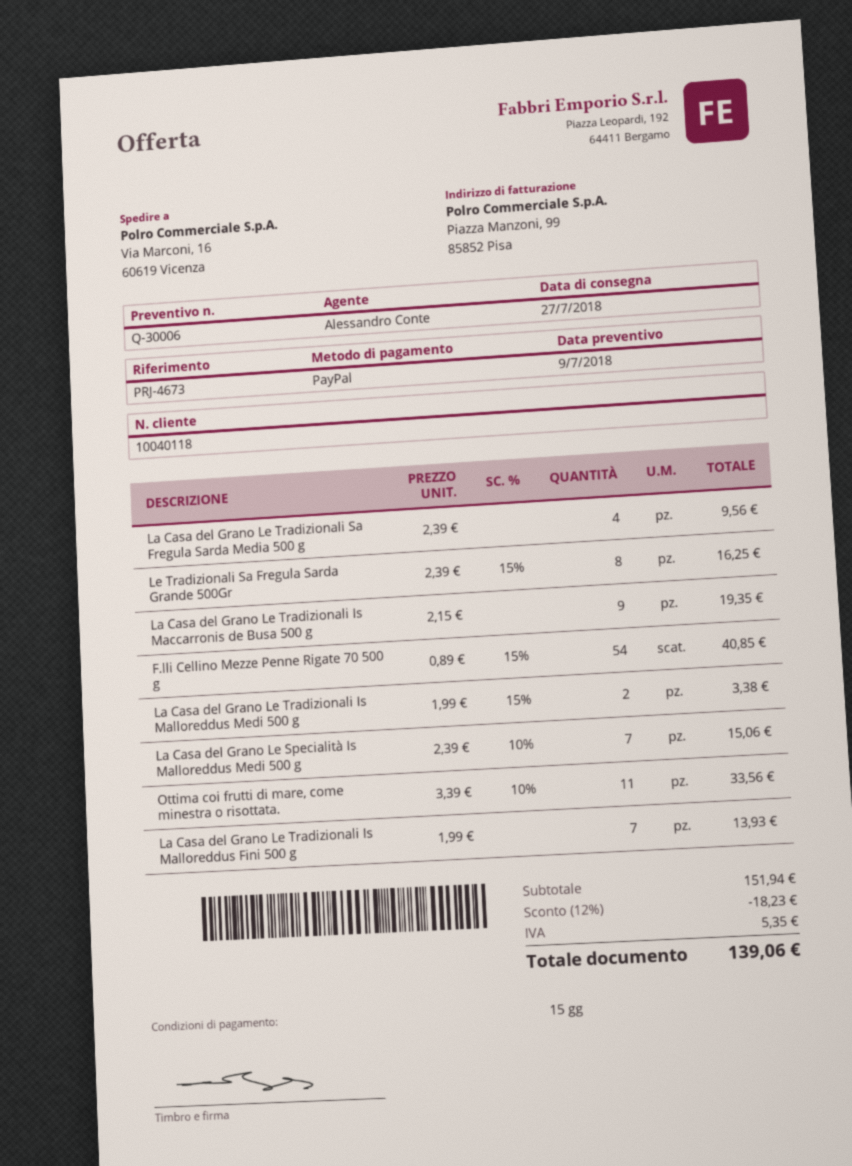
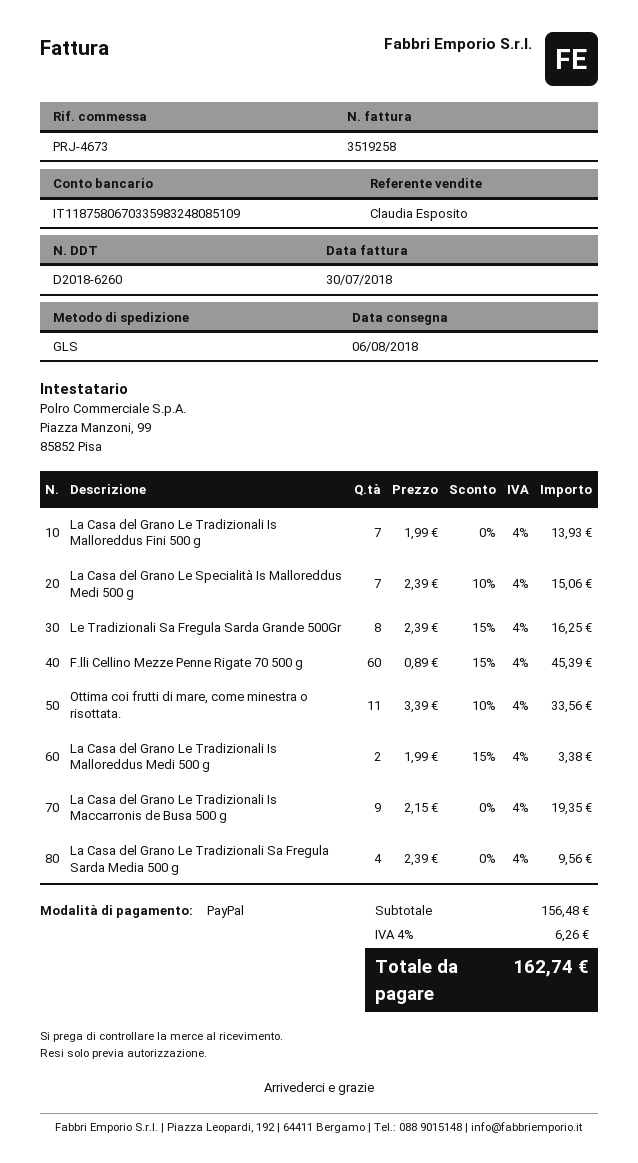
delivery date: 2018-07-27 -> 2018-08-06
sales rep: Alessandro Conte -> Claudia Esposito
F.lli Cellino Mezze Penne Rigate 70 500 g: 54 x 0.89 - 15% = 40.85 -> 60 x 0.89 - 15% = 45.39
subtotal: 151.94 -> 156.48
discount: 12% = 18.23 -> none
tax: 5.35 -> 6.26
total: 139.06 -> 162.74

